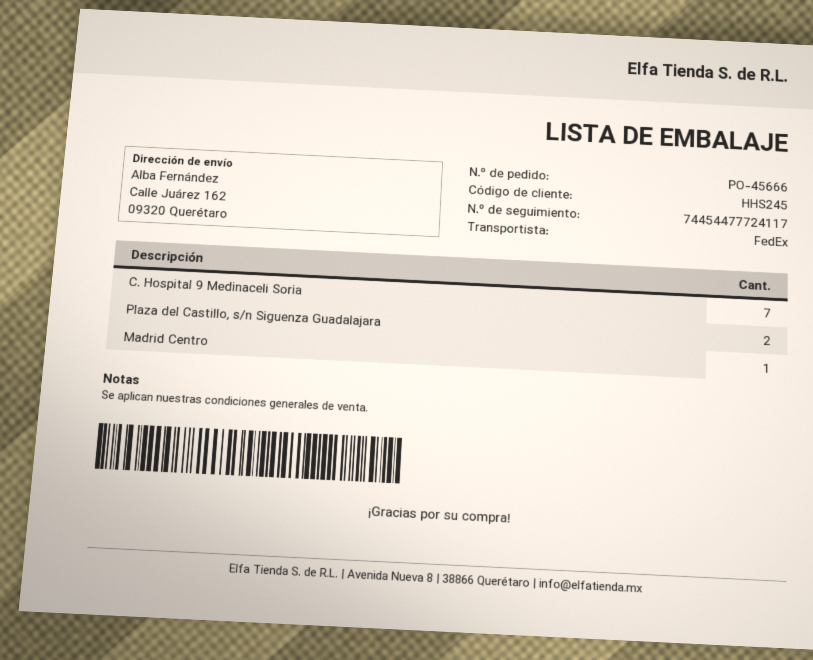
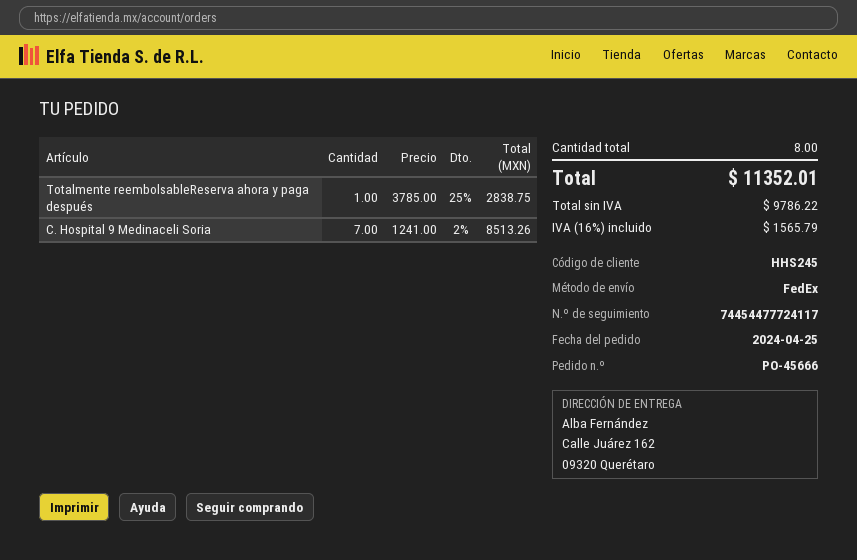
Plaza del Castillo, s/n Siguenza Guadalajara: 2 -> none
Madrid Centro: 1 -> none
Totalmente reembolsableReserva ahora y paga después: none -> 1

